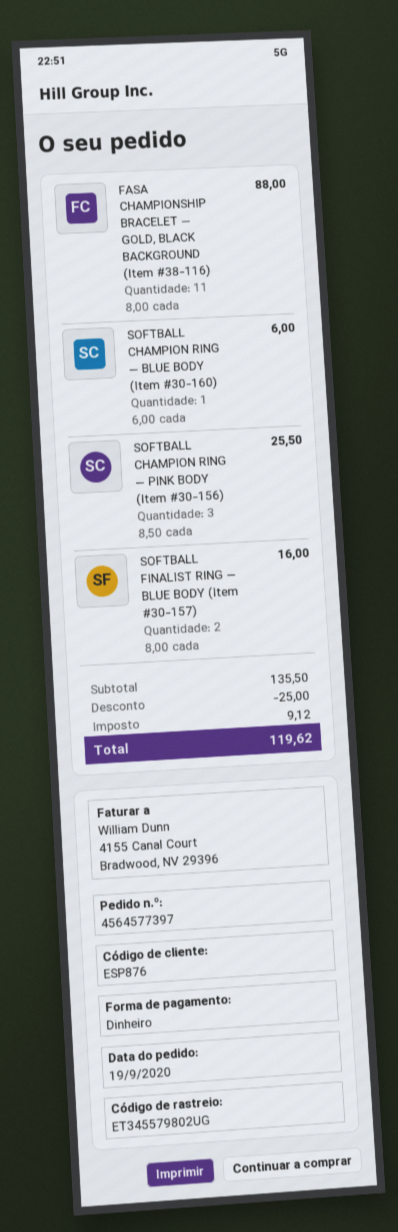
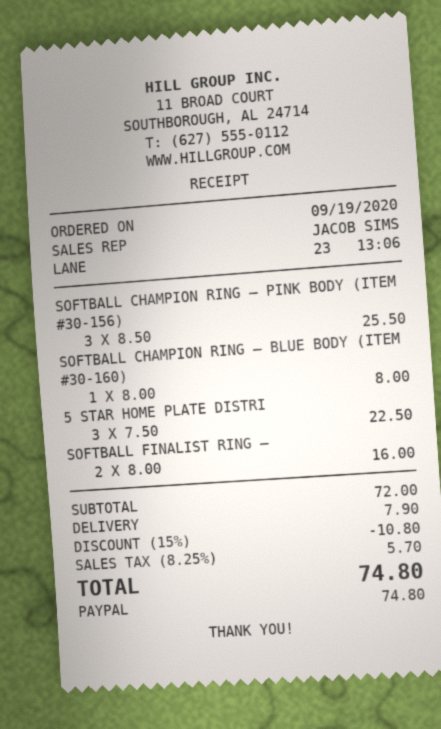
payment method: cash -> PayPal
FASA CHAMPIONSHIP BRACELET — GOLD, BLACK BACKGROUND (Item #38-116): 11 x 8.00 = 88.00 -> none
SOFTBALL CHAMPION RING — BLUE BODY (Item #30-160): 1 x 6.00 = 6.00 -> 1 x 8.00 = 8.00
5 STAR HOME PLATE DISTRI: none -> 3 x 7.50 = 22.50
subtotal: 135.50 -> 72.00
discount: 25.00 -> 10.80
shipping: none -> 7.90
tax: 9.12 -> 5.70
total: 119.62 -> 74.80

